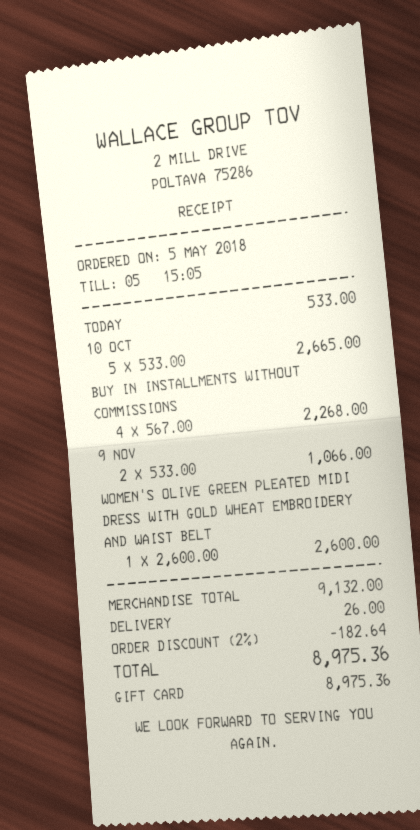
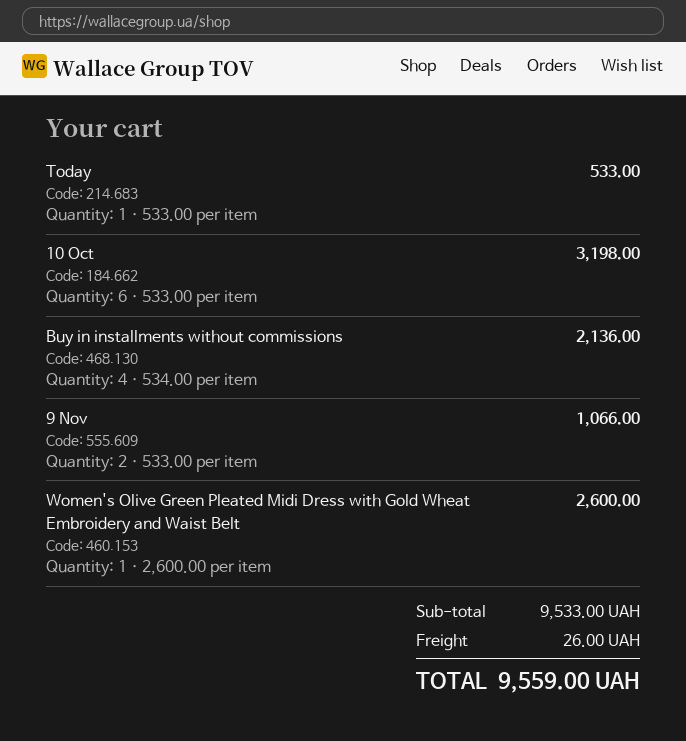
10 OCT: 5 x 533.00 = 2665.00 -> 6 x 533.00 = 3198.00
BUY IN INSTALLMENTS WITHOUT COMMISSIONS: 4 x 567.00 = 2268.00 -> 4 x 534.00 = 2136.00
subtotal: 9132.00 -> 9533.00
discount: 2% = 182.64 -> none
total: 8975.36 -> 9559.00

